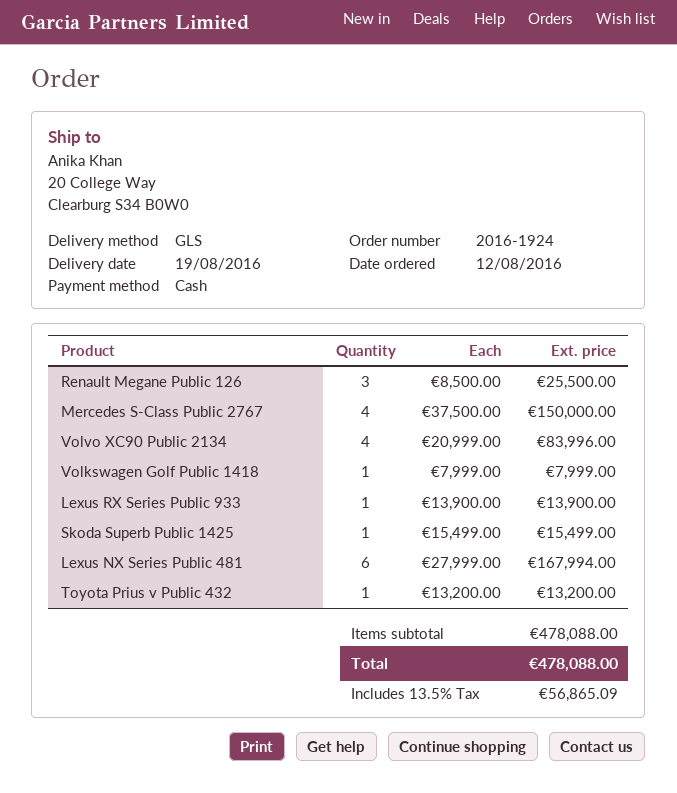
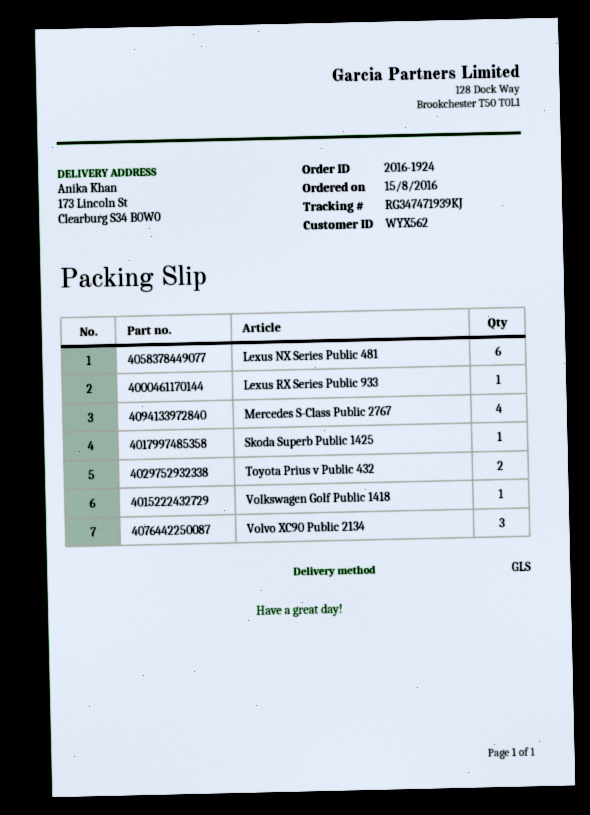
order date: 2016-08-12 -> 2016-08-15
ship to: 20 College Way, Clearburg S34 B0W0 -> 173 Lincoln St, Clearburg S34 B0W0
Renault Megane Public 126: 3 -> none
Volvo XC90 Public 2134: 4 -> 3
Toyota Prius v Public 432: 1 -> 2

